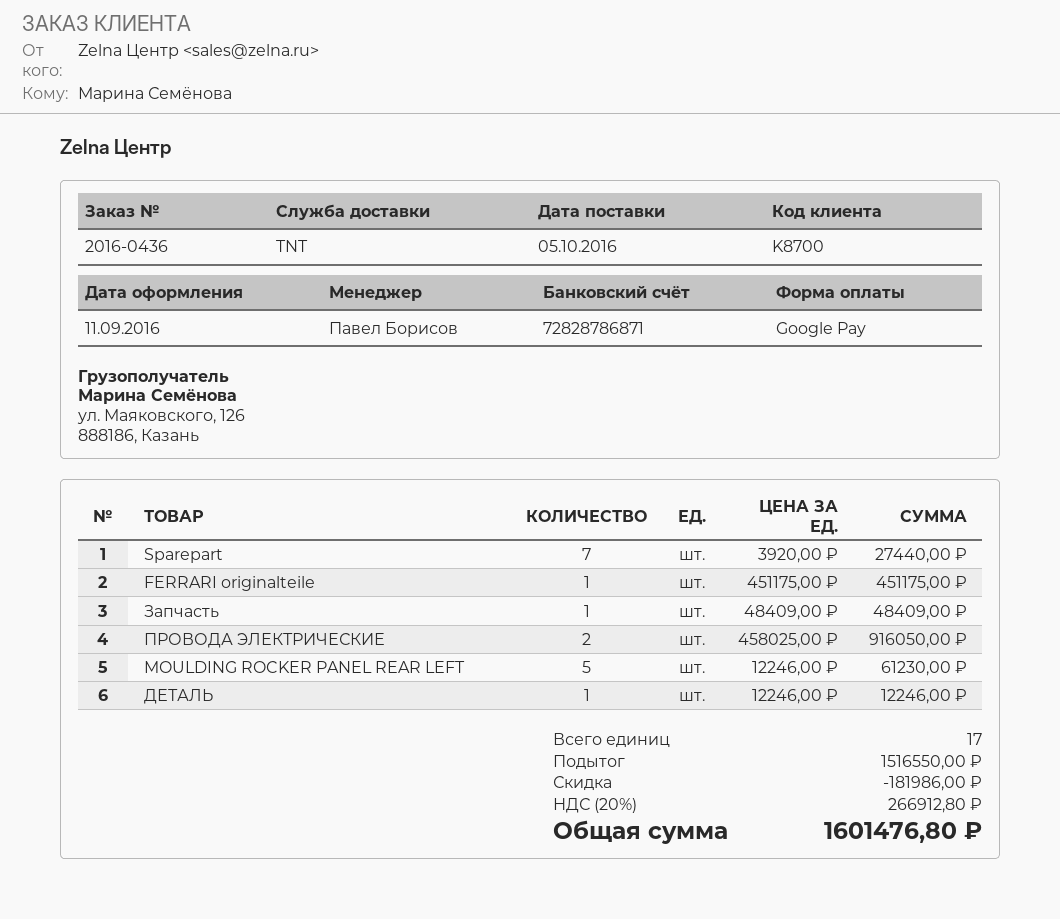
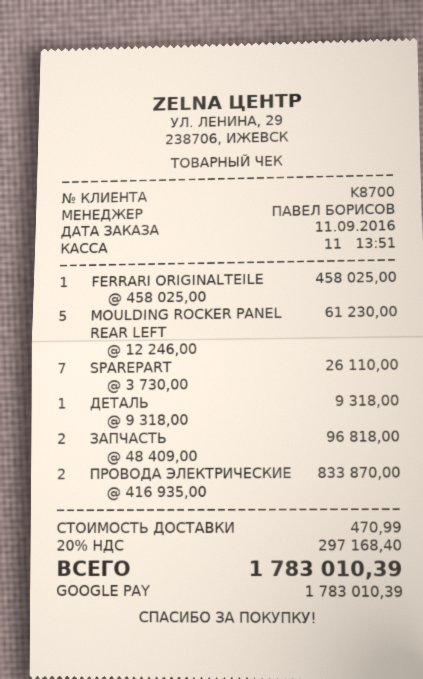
Sparepart: 7 x 3920.00 = 27440.00 -> 7 x 3730.00 = 26110.00
FERRARI originalteile: 1 x 451175.00 = 451175.00 -> 1 x 458025.00 = 458025.00
Запчасть: 1 x 48409.00 = 48409.00 -> 2 x 48409.00 = 96818.00
ПРОВОДА ЭЛЕКТРИЧЕСКИЕ: 2 x 458025.00 = 916050.00 -> 2 x 416935.00 = 833870.00
ДЕТАЛЬ: 1 x 12246.00 = 12246.00 -> 1 x 9318.00 = 9318.00
discount: 181986.00 -> none
shipping: none -> 470.99
tax: 20% = 266912.80 -> 20% = 297168.40
total: 1601476.80 -> 1783010.39

